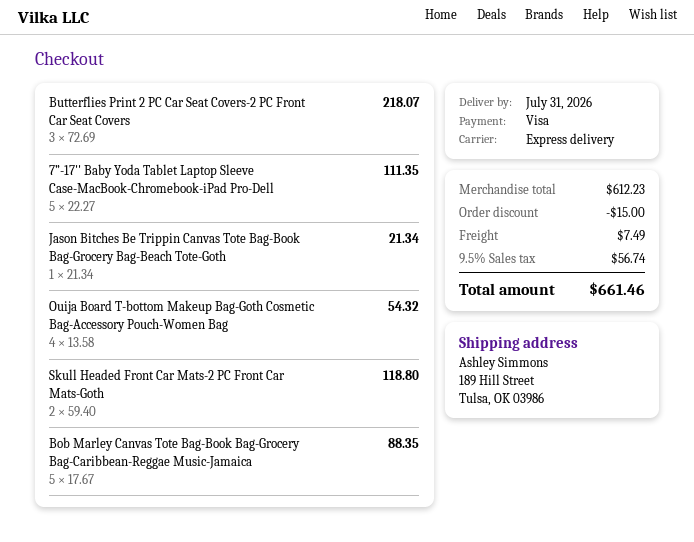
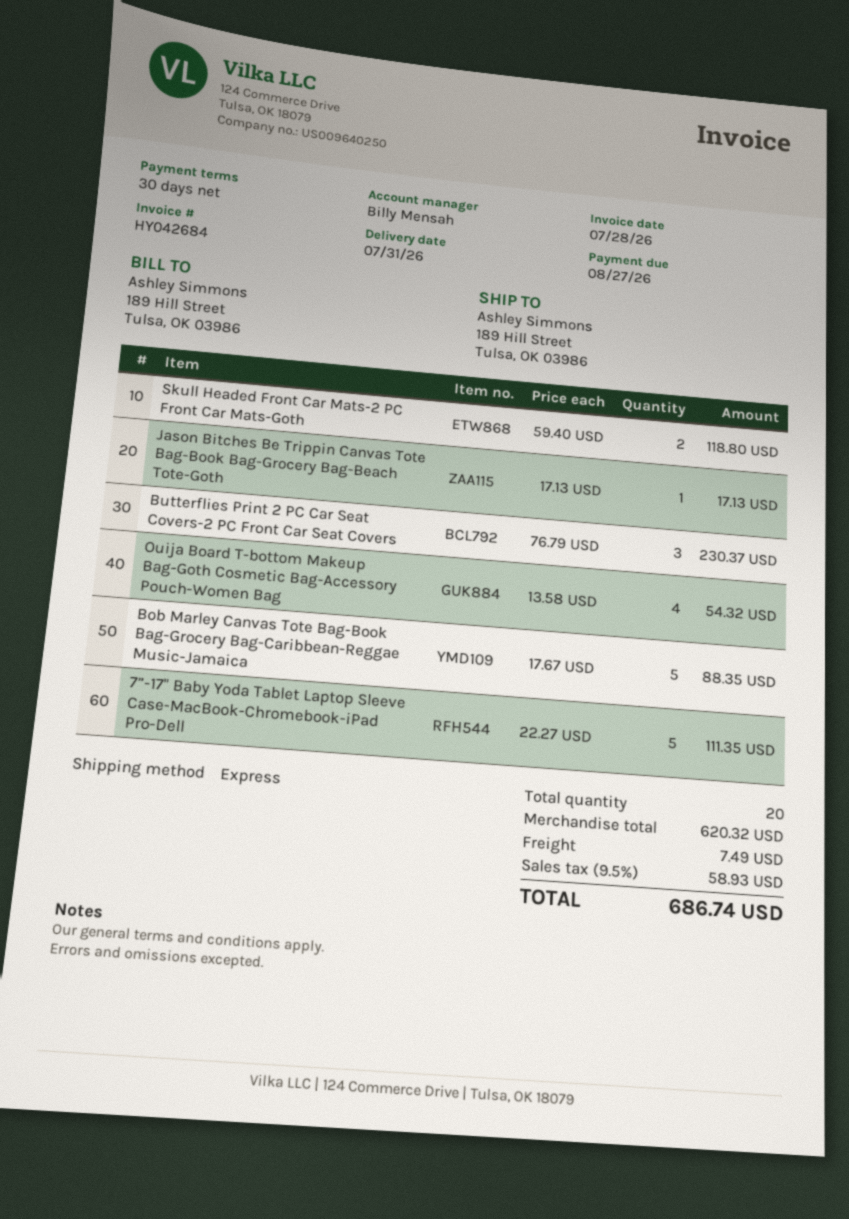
Butterflies Print 2 PC Car Seat Covers-2 PC Front Car Seat Covers: 3 x 72.69 = 218.07 -> 3 x 76.79 = 230.37
Jason Bitches Be Trippin Canvas Tote Bag-Book Bag-Grocery Bag-Beach Tote-Goth: 1 x 21.34 = 21.34 -> 1 x 17.13 = 17.13
subtotal: 612.23 -> 620.32
discount: 15.00 -> none
tax: 9.5% = 56.74 -> 9.5% = 58.93
total: 661.46 -> 686.74

